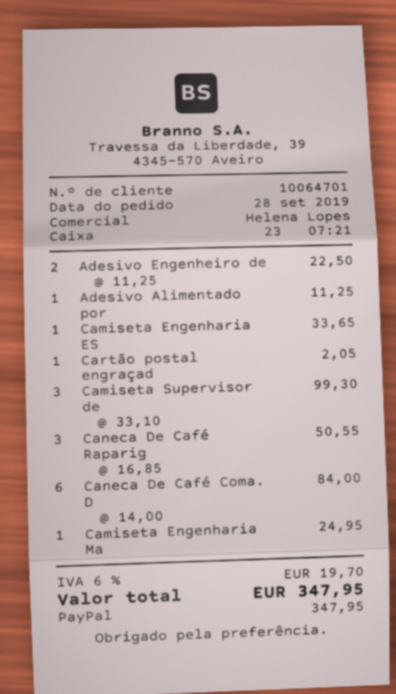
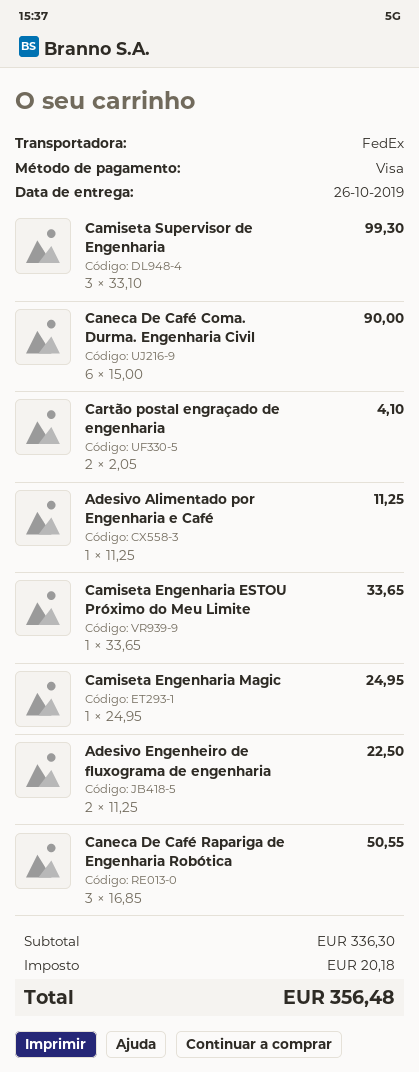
payment method: PayPal -> Visa
Cartão postal engraçad: 1 x 2.05 = 2.05 -> 2 x 2.05 = 4.10
Caneca De Café Coma. D: 6 x 14.00 = 84.00 -> 6 x 15.00 = 90.00
tax: 19.70 -> 20.18
total: 347.95 -> 356.48

